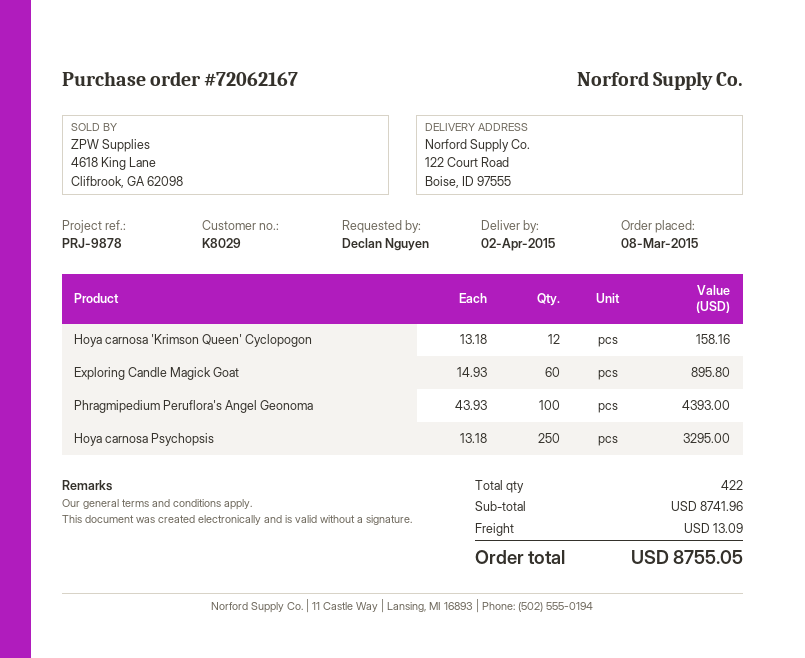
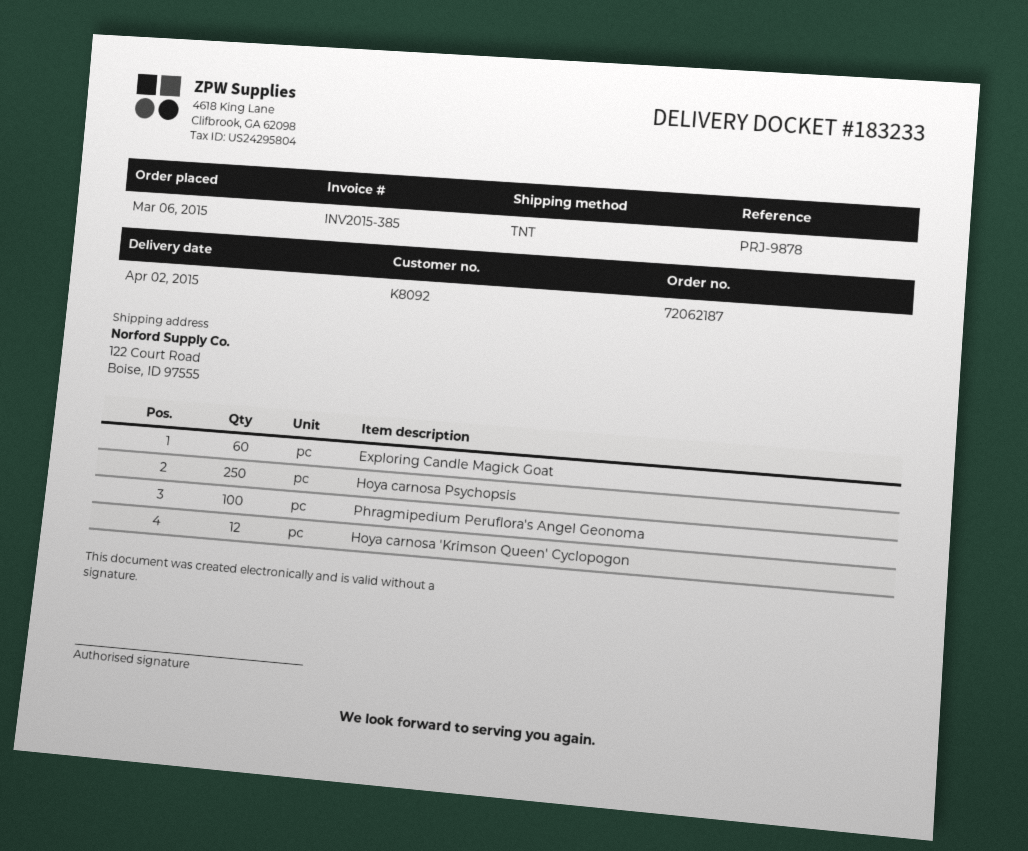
order number: 72062167 -> 72062187
order date: 2015-03-08 -> 2015-03-06
customer number: K8029 -> K8092

